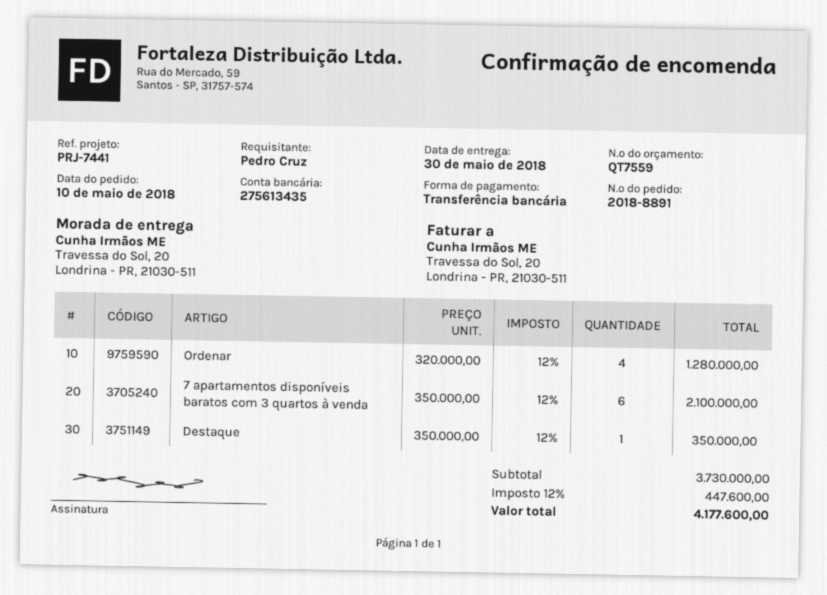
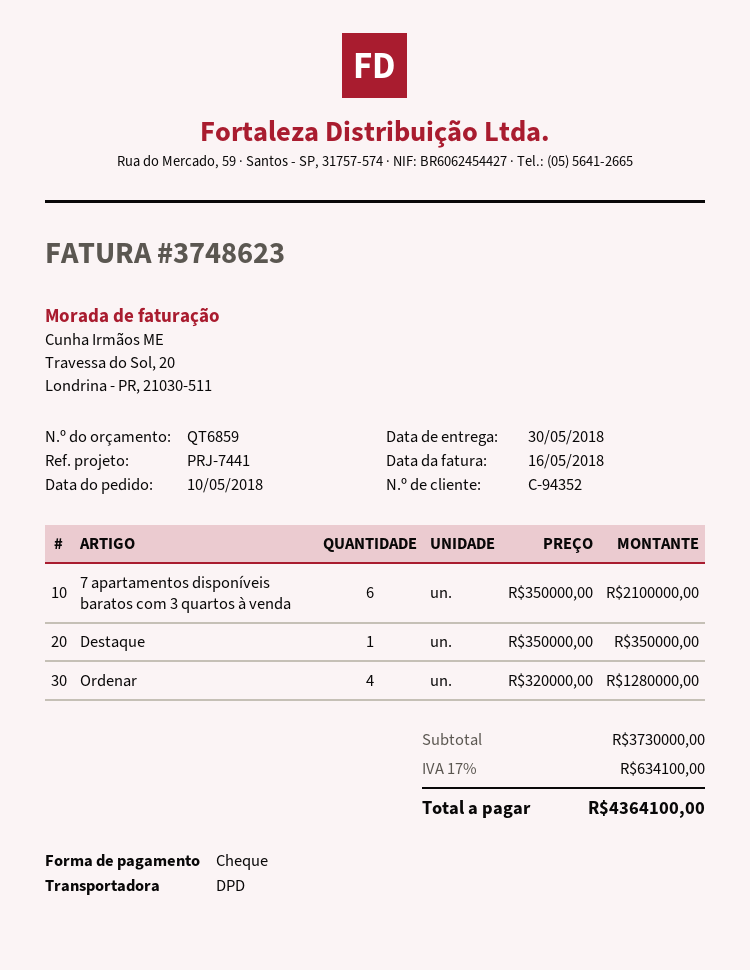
quote number: QT7559 -> QT6859
payment method: bank transfer -> cheque
tax: 12% = 447600.00 -> 17% = 634100.00
total: 4177600.00 -> 4364100.00

